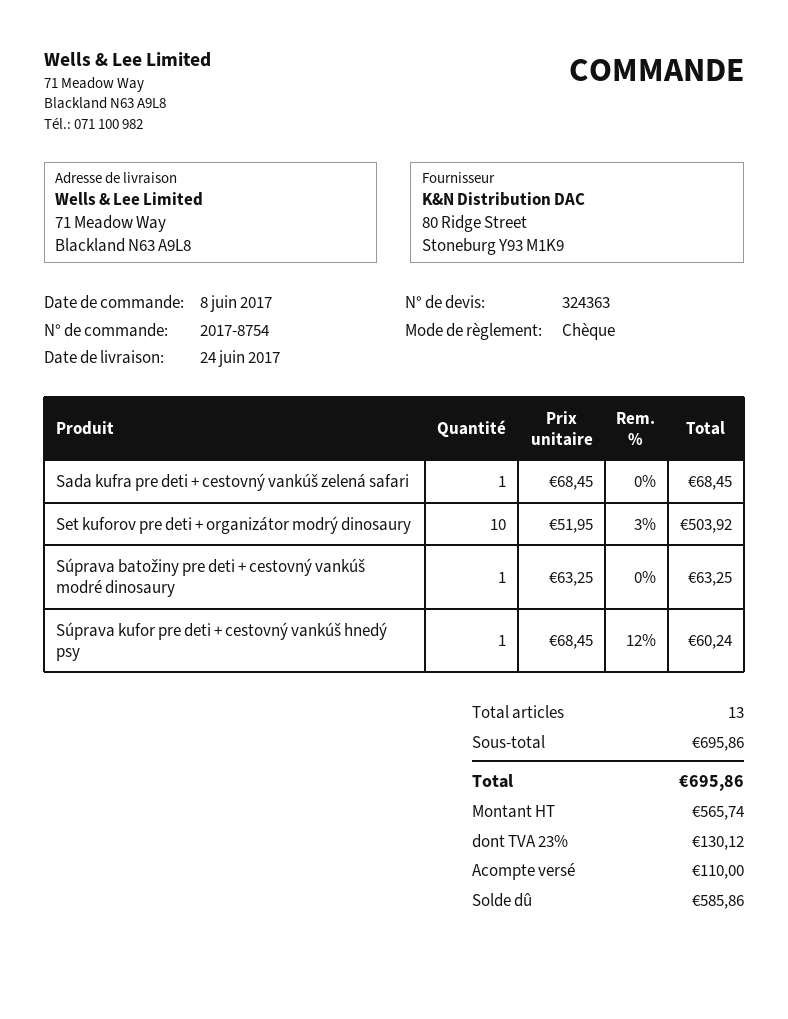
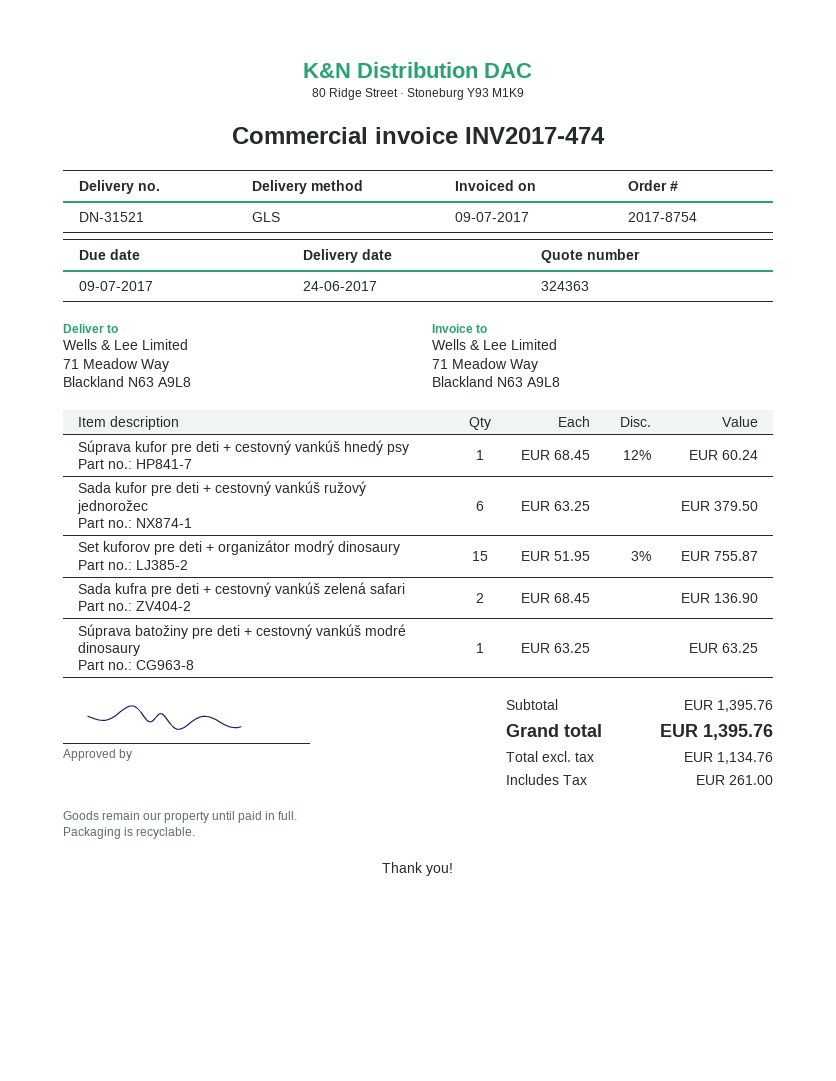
Sada kufra pre deti + cestovný vankúš zelená safari: 1 x 68.45 = 68.45 -> 2 x 68.45 = 136.90
Set kuforov pre deti + organizátor modrý dinosaury: 10 x 51.95 - 3% = 503.92 -> 15 x 51.95 - 3% = 755.87
Sada kufor pre deti + cestovný vankúš ružový jednorožec: none -> 6 x 63.25 = 379.50
subtotal: 695.86 -> 1395.76
net: 565.74 -> 1134.76
tax: 130.12 -> 261.00
total: 695.86 -> 1395.76

